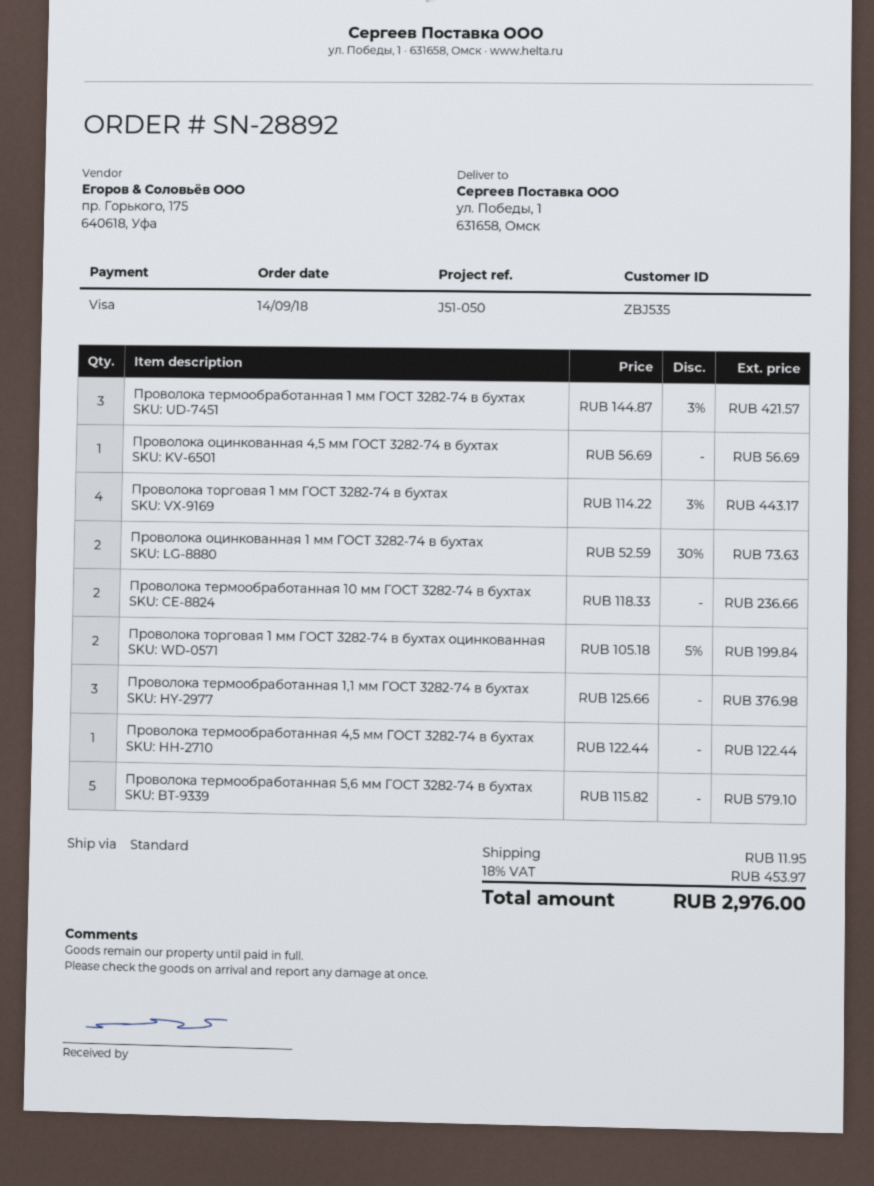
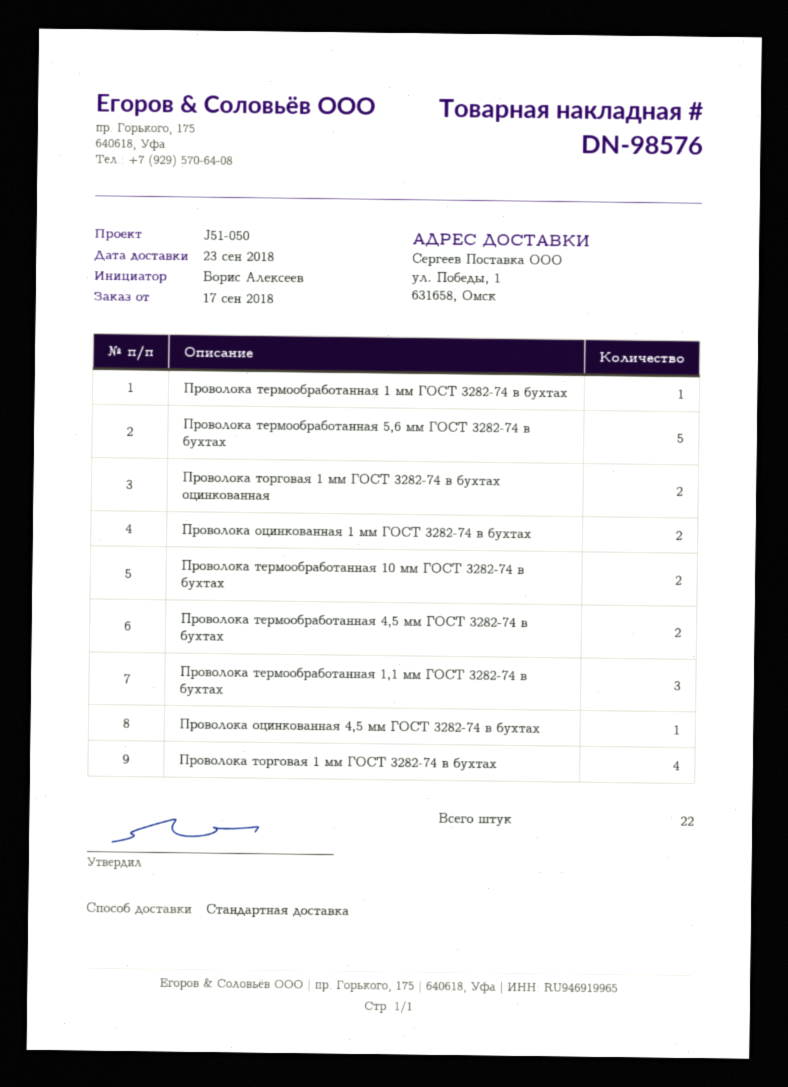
order date: 2018-09-14 -> 2018-09-17
Проволока термообработанная 1 мм ГОСТ 3282-74 в бухтах: 3 -> 1
Проволока термообработанная 4,5 мм ГОСТ 3282-74 в бухтах: 1 -> 2

